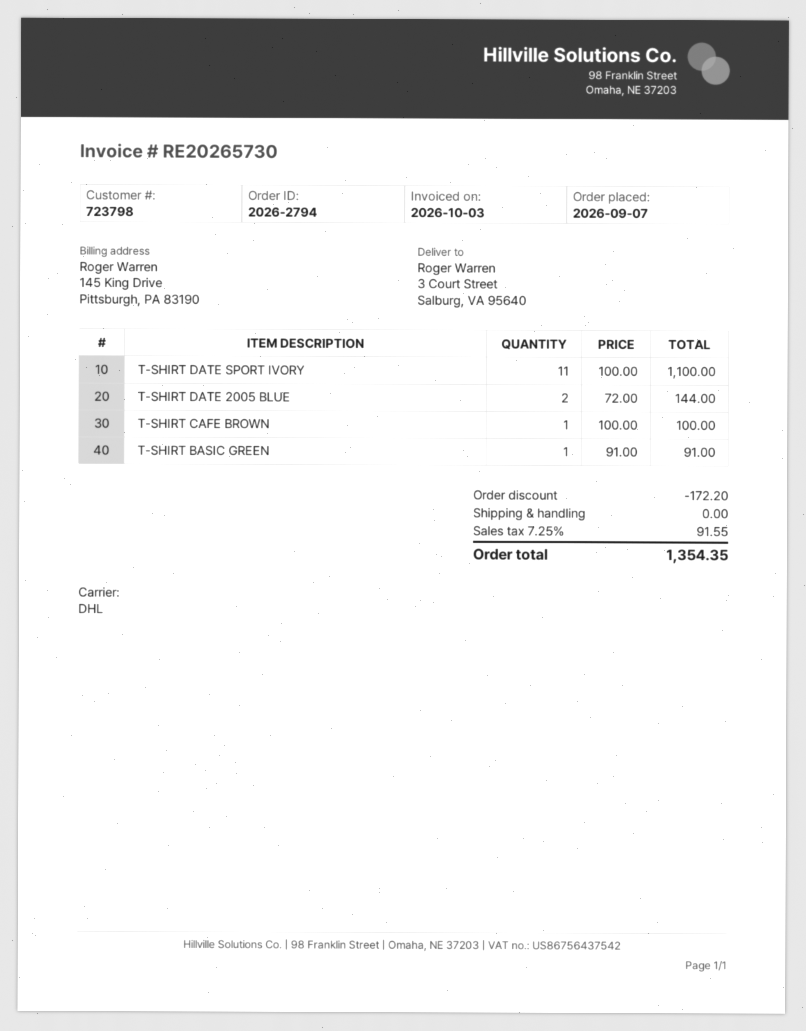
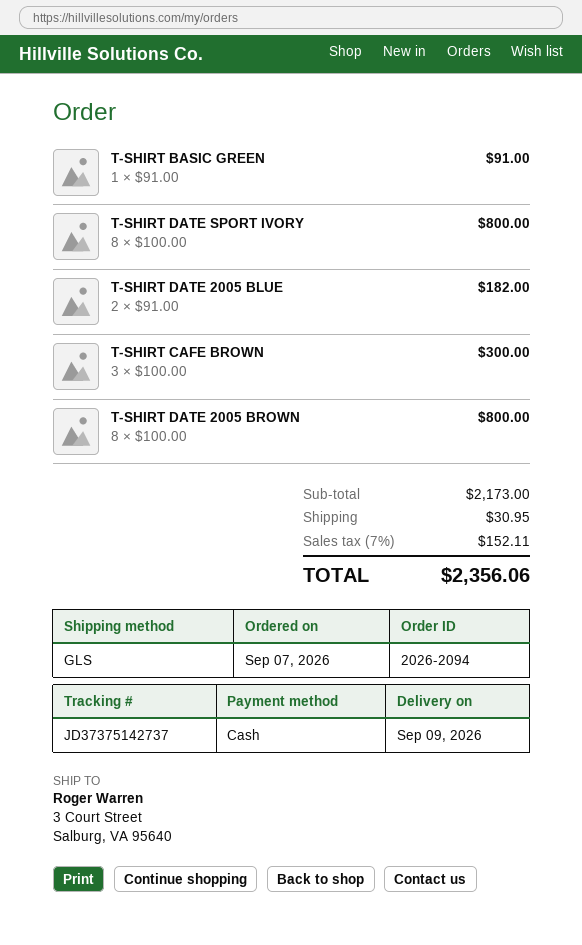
order number: 2026-2794 -> 2026-2094
shipping method: DHL -> GLS
T-SHIRT DATE SPORT IVORY: 11 x 100.00 = 1100.00 -> 8 x 100.00 = 800.00
T-SHIRT DATE 2005 BLUE: 2 x 72.00 = 144.00 -> 2 x 91.00 = 182.00
T-SHIRT CAFE BROWN: 1 x 100.00 = 100.00 -> 3 x 100.00 = 300.00
T-SHIRT DATE 2005 BROWN: none -> 8 x 100.00 = 800.00
discount: 172.20 -> none
shipping: 0.00 -> 30.95
tax: 7.25% = 91.55 -> 7% = 152.11
total: 1354.35 -> 2356.06

